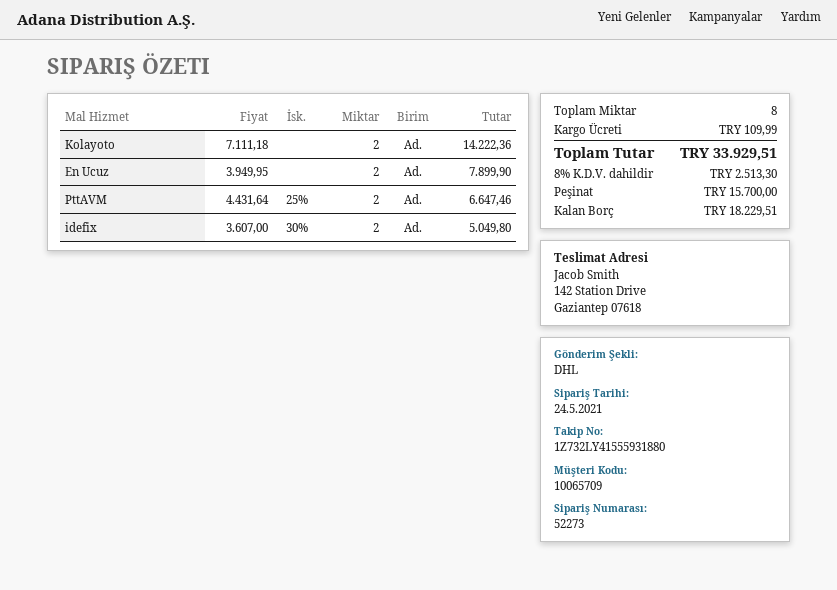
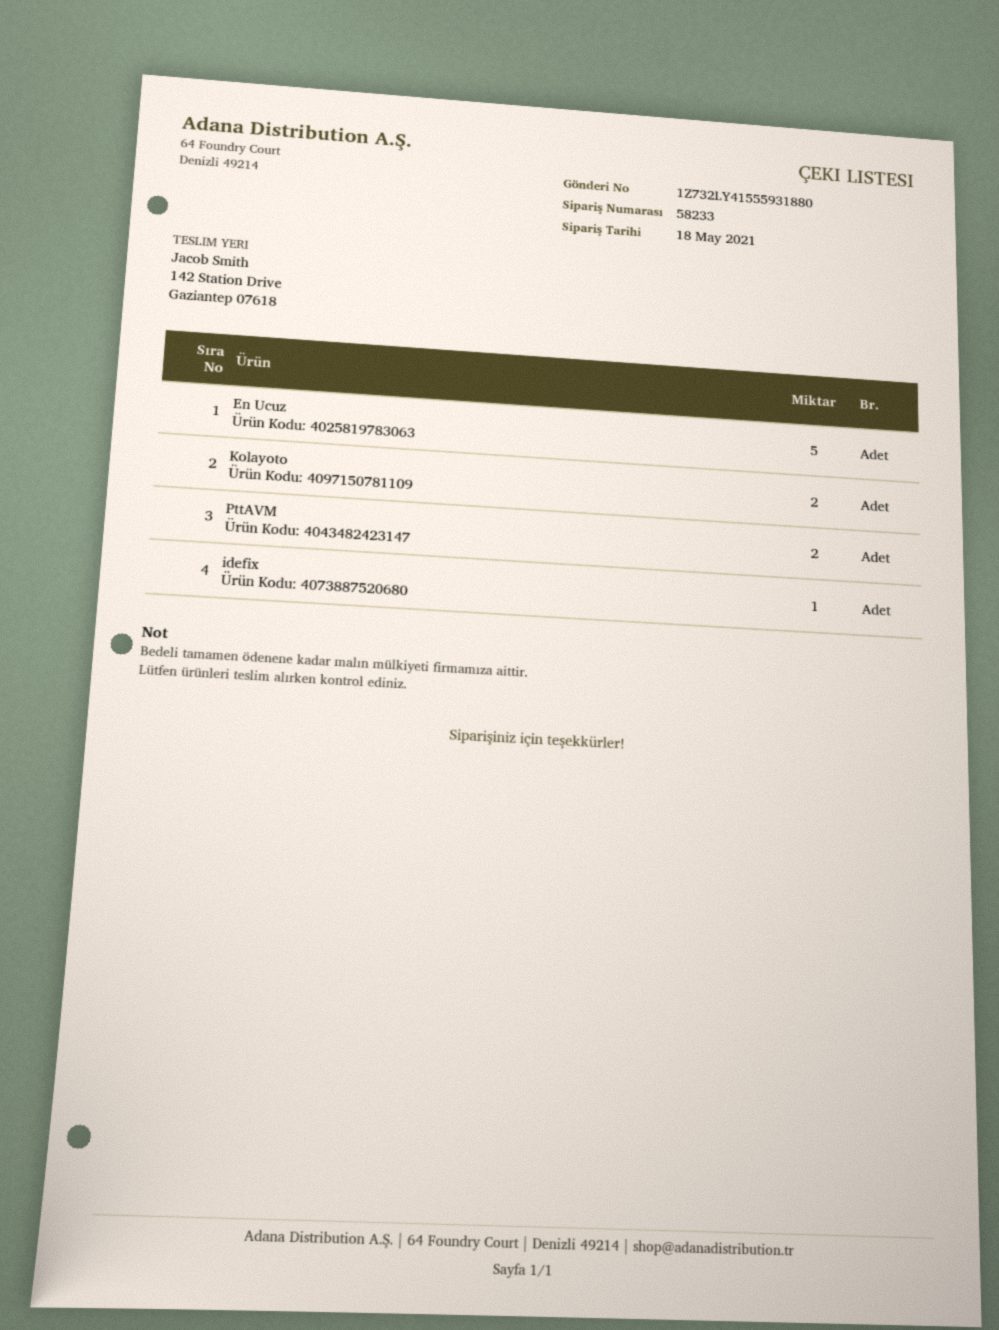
order number: 52273 -> 58233
order date: 2021-05-24 -> 2021-05-18
En Ucuz: 2 -> 5
idefix: 2 -> 1

